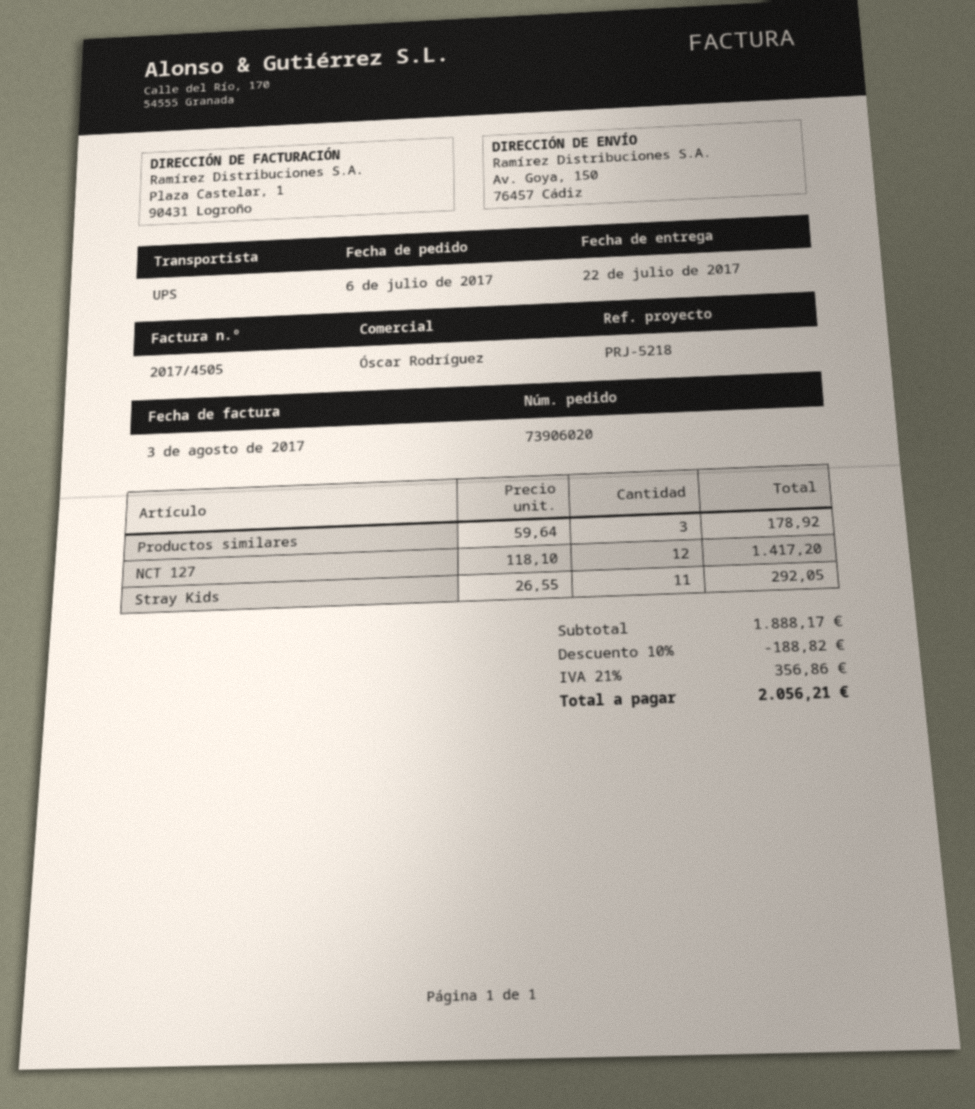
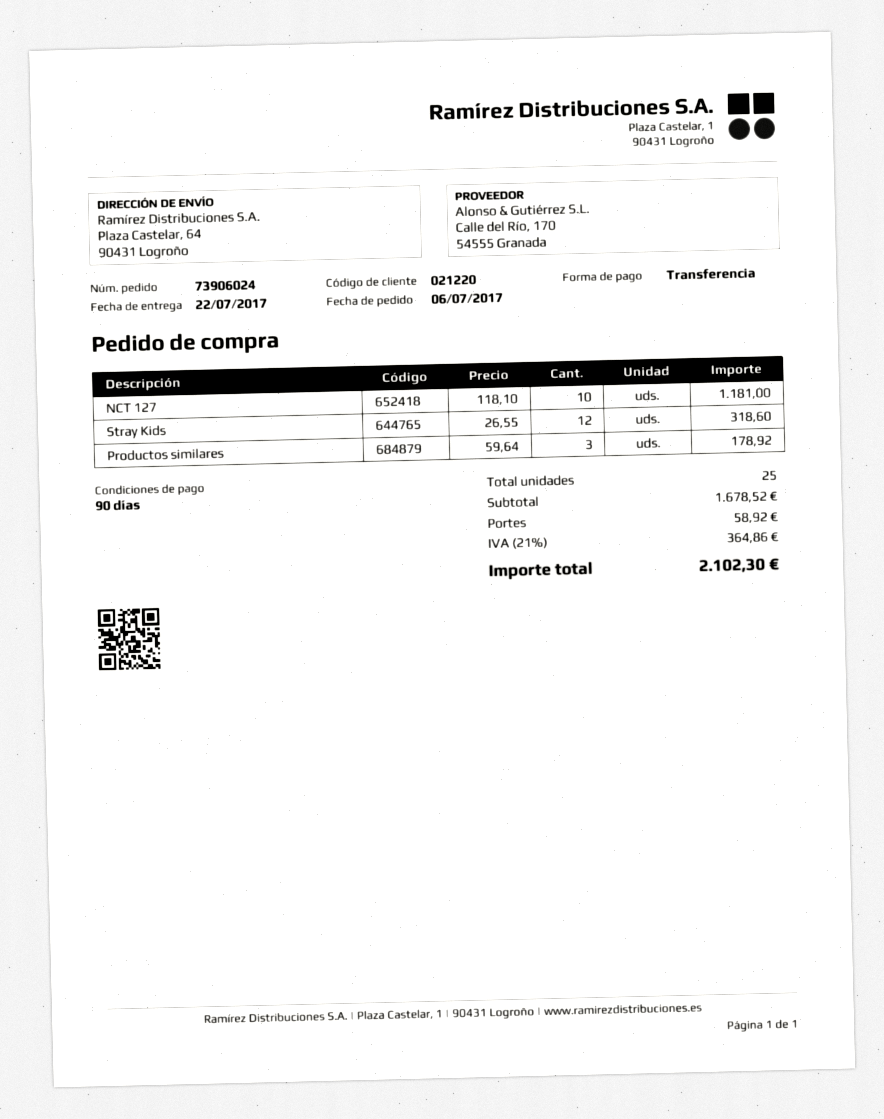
order number: 73906020 -> 73906024
ship to: Av. Goya, 150, 76457 Cádiz -> Plaza Castelar, 64, 90431 Logroño
NCT 127: 12 x 118.10 = 1417.20 -> 10 x 118.10 = 1181.00
Stray Kids: 11 x 26.55 = 292.05 -> 12 x 26.55 = 318.60
subtotal: 1888.17 -> 1678.52
discount: 10% = 188.82 -> none
shipping: none -> 58.92
tax: 21% = 356.86 -> 21% = 364.86
total: 2056.21 -> 2102.30

